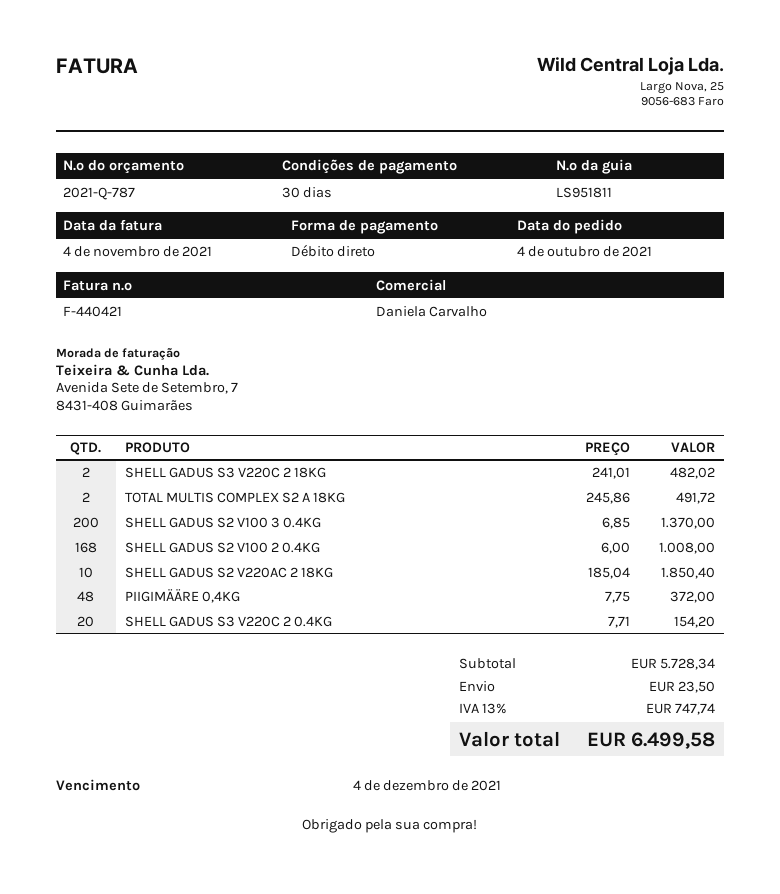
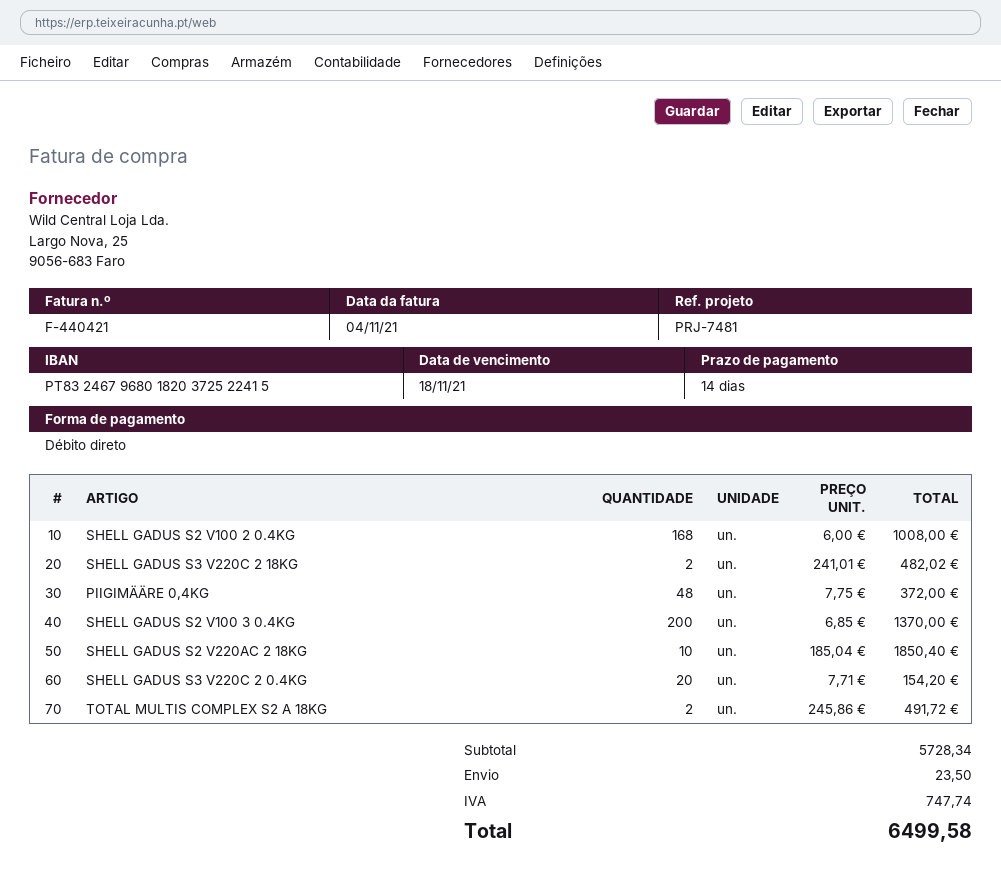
payment terms: 30 days -> 14 days
due date: 2021-12-04 -> 2021-11-18

